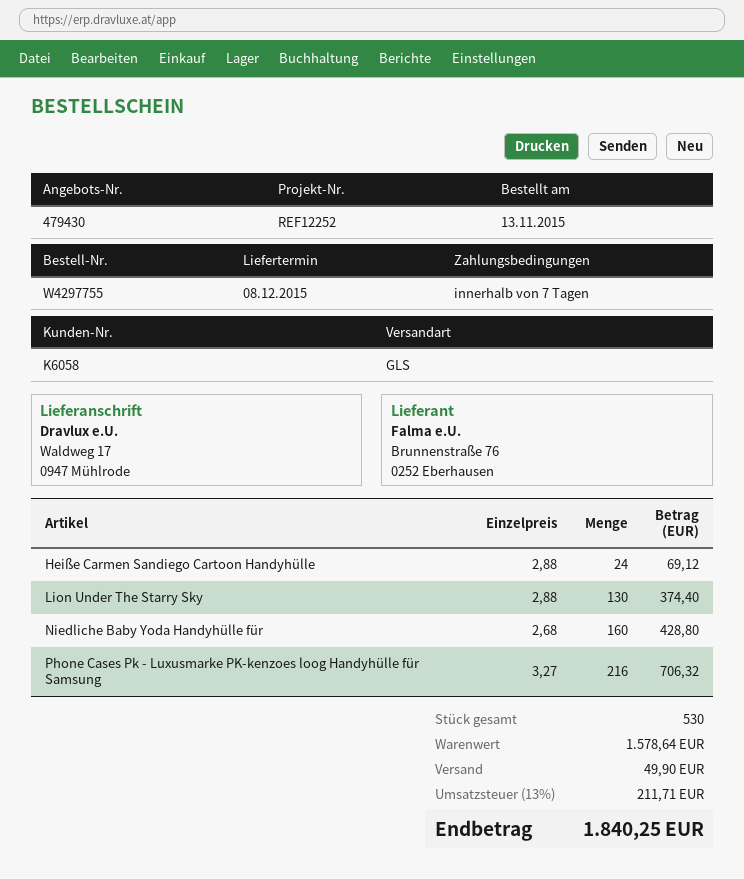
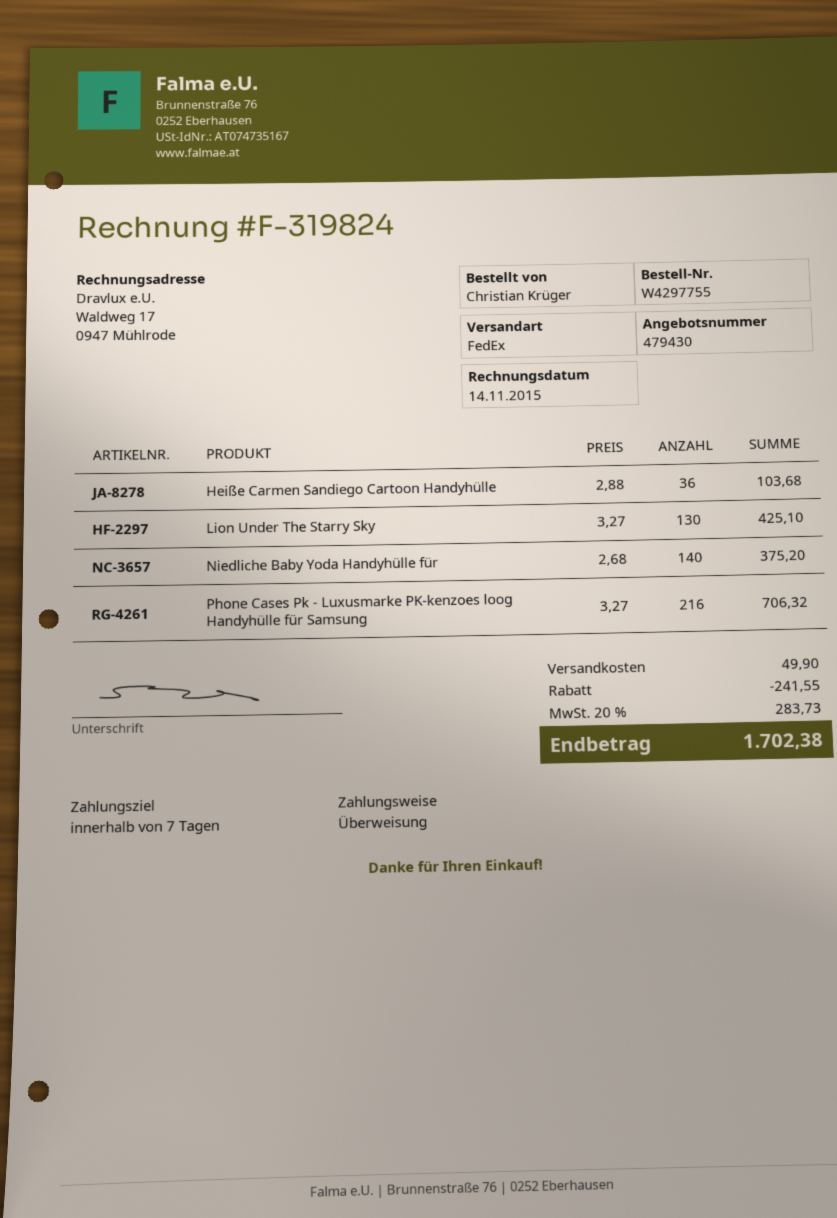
shipping method: GLS -> FedEx
Heiße Carmen Sandiego Cartoon Handyhülle: 24 x 2.88 = 69.12 -> 36 x 2.88 = 103.68
Lion Under The Starry Sky: 130 x 2.88 = 374.40 -> 130 x 3.27 = 425.10
Niedliche Baby Yoda Handyhülle für: 160 x 2.68 = 428.80 -> 140 x 2.68 = 375.20
discount: none -> 241.55
tax: 13% = 211.71 -> 20% = 283.73
total: 1840.25 -> 1702.38

